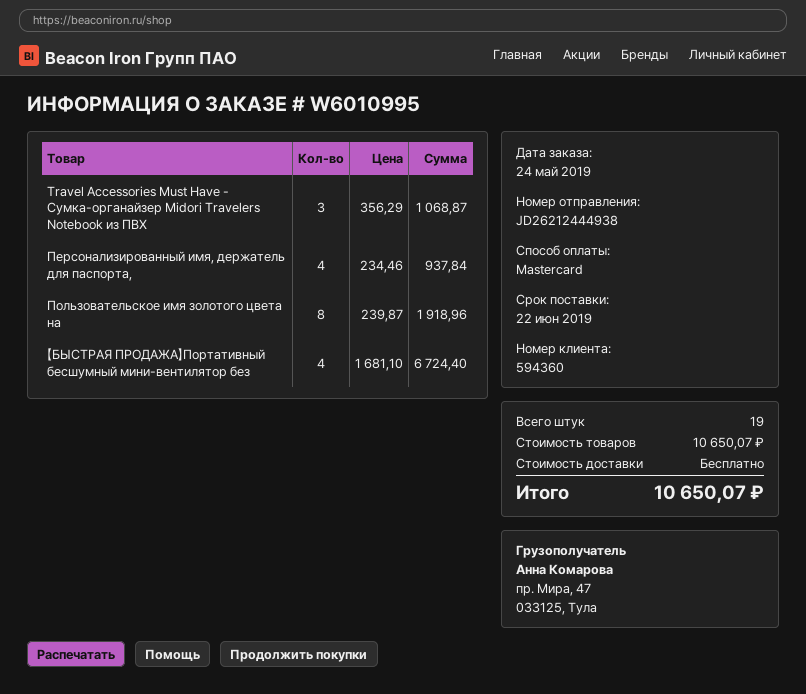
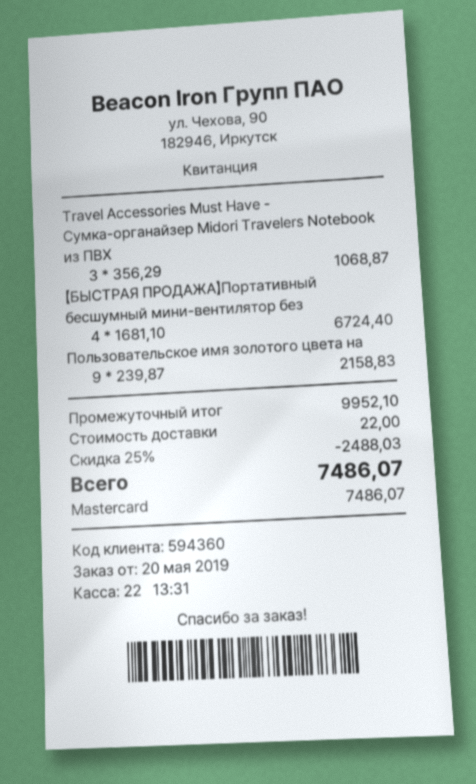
order date: 2019-05-24 -> 2019-05-20
Персонализированный имя, держатель для паспорта,: 4 x 234.46 = 937.84 -> none
Пользовательское имя золотого цвета на: 8 x 239.87 = 1918.96 -> 9 x 239.87 = 2158.83
subtotal: 10650.07 -> 9952.10
discount: none -> 25% = 2488.03
shipping: 0.00 -> 22.00
total: 10650.07 -> 7486.07

